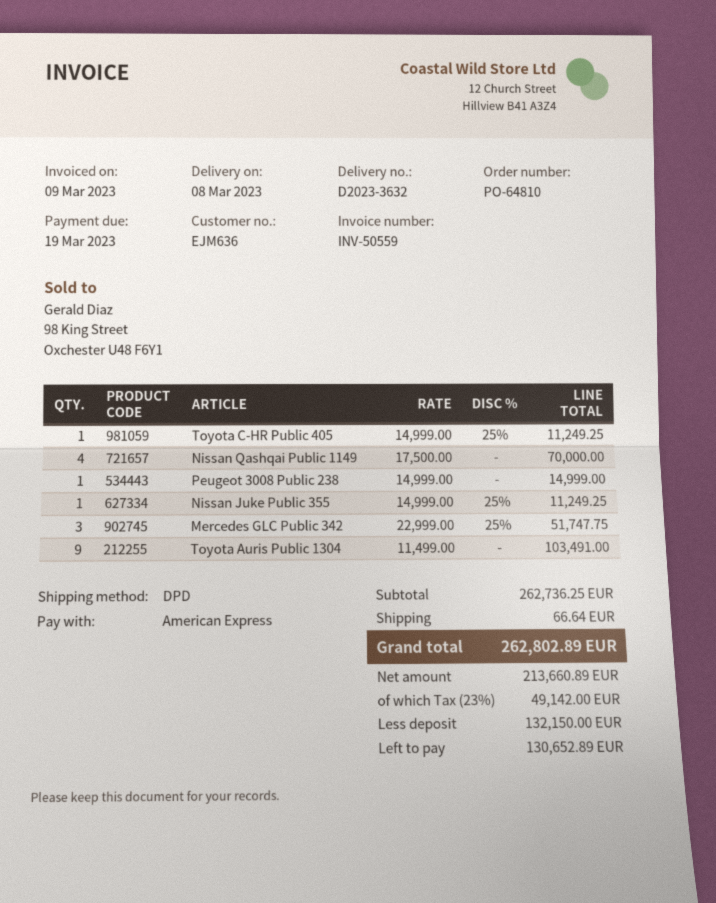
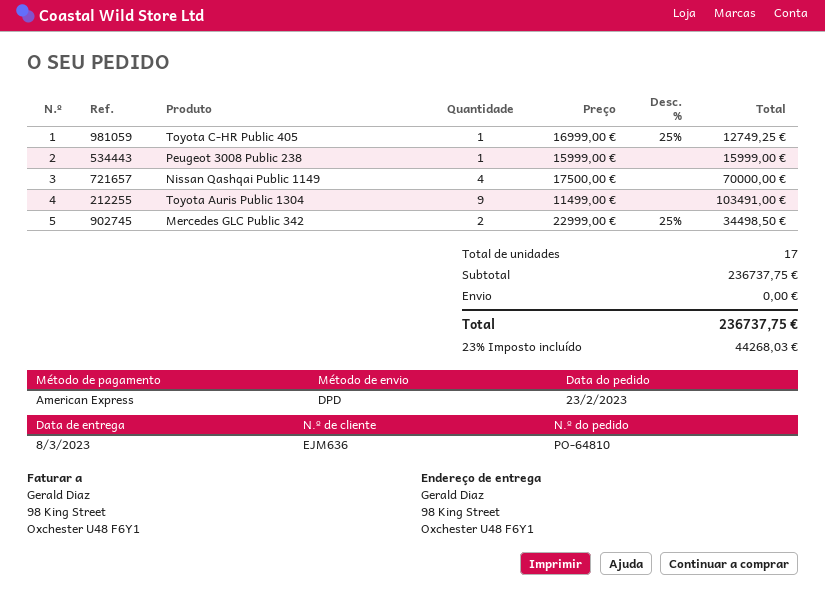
Toyota C-HR Public 405: 1 x 14999.00 - 25% = 11249.25 -> 1 x 16999.00 - 25% = 12749.25
Peugeot 3008 Public 238: 1 x 14999.00 = 14999.00 -> 1 x 15999.00 = 15999.00
Nissan Juke Public 355: 1 x 14999.00 - 25% = 11249.25 -> none
Mercedes GLC Public 342: 3 x 22999.00 - 25% = 51747.75 -> 2 x 22999.00 - 25% = 34498.50
subtotal: 262736.25 -> 236737.75
shipping: 66.64 -> 0.00
tax: 23% = 49142.00 -> 23% = 44268.03
total: 262802.89 -> 236737.75

